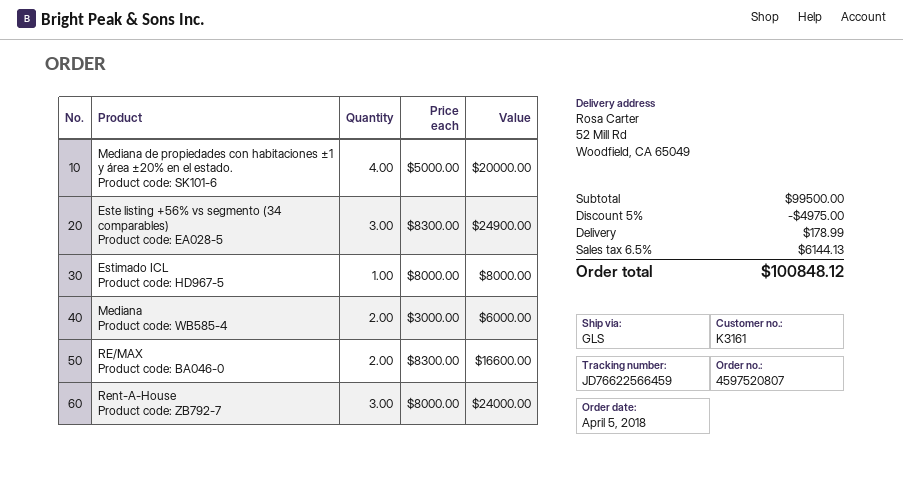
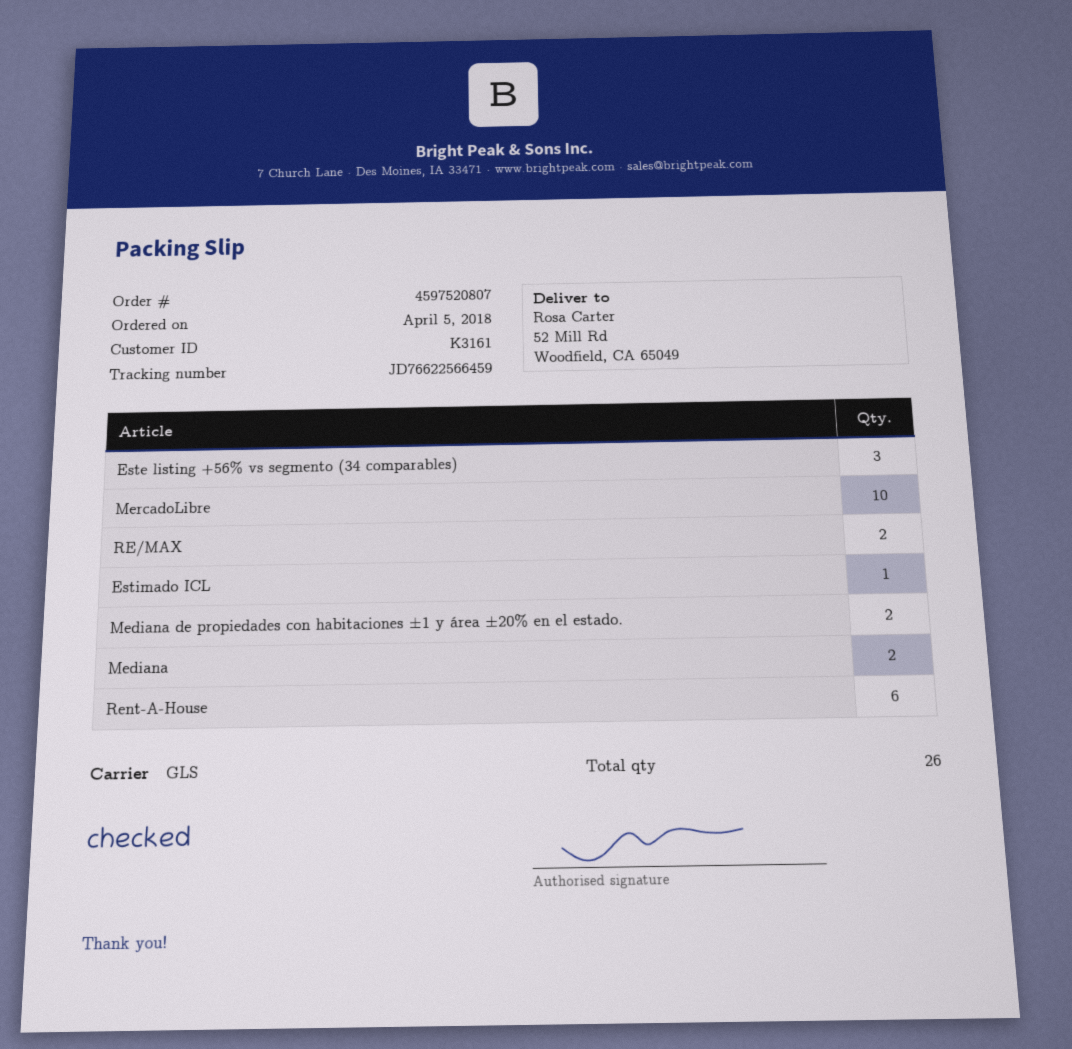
Mediana de propiedades con habitaciones ±1 y área ±20% en el estado.: 4 -> 2
Rent-A-House: 3 -> 6
MercadoLibre: none -> 10

